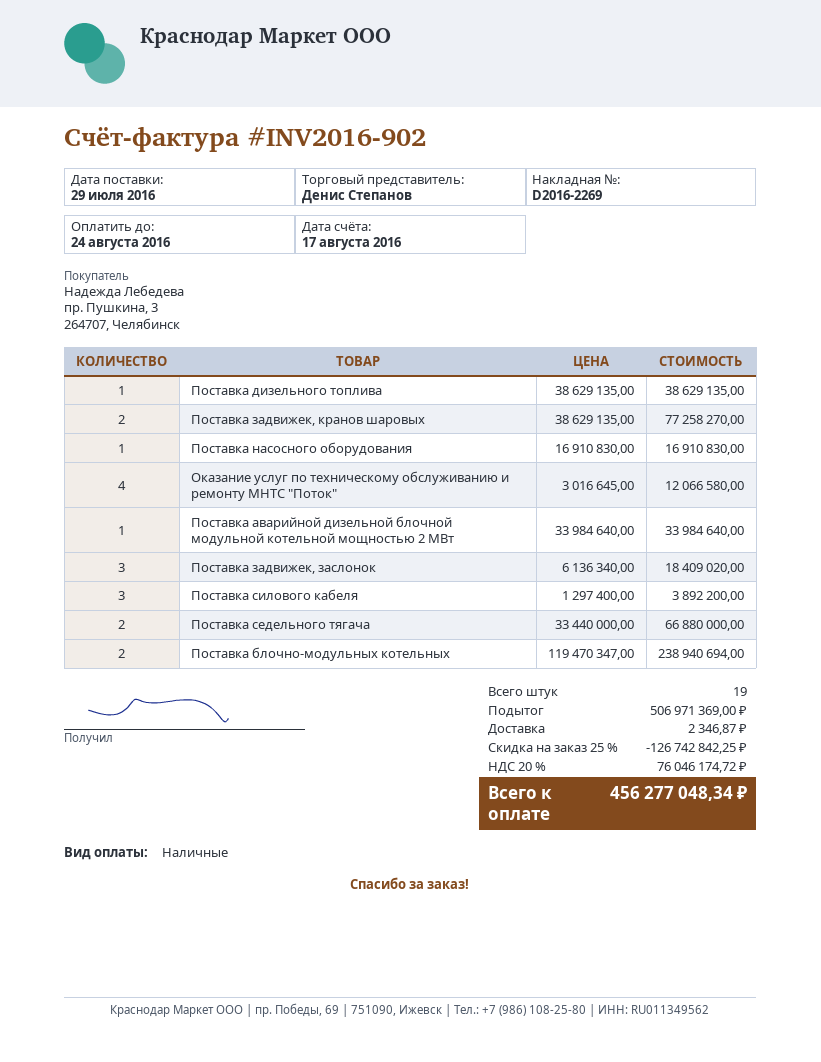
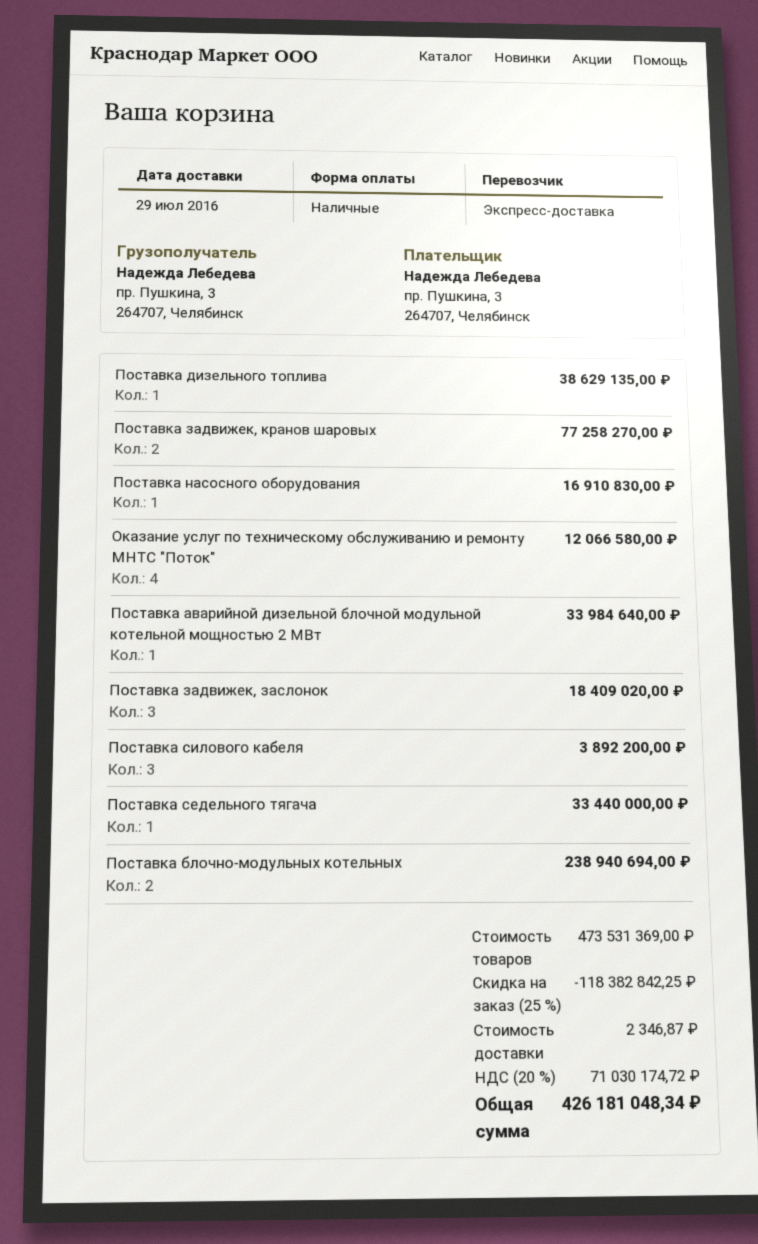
Поставка седельного тягача: 2 for 66880000.00 -> 1 for 33440000.00
subtotal: 506971369.00 -> 473531369.00
discount: 25% = 126742842.25 -> 25% = 118382842.25
tax: 20% = 76046174.72 -> 20% = 71030174.72
total: 456277048.34 -> 426181048.34

